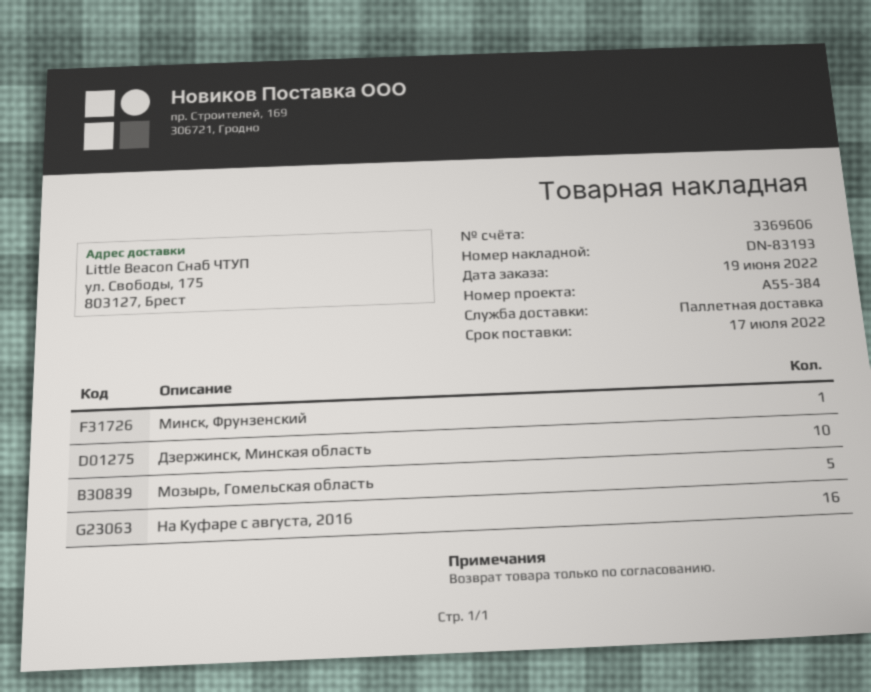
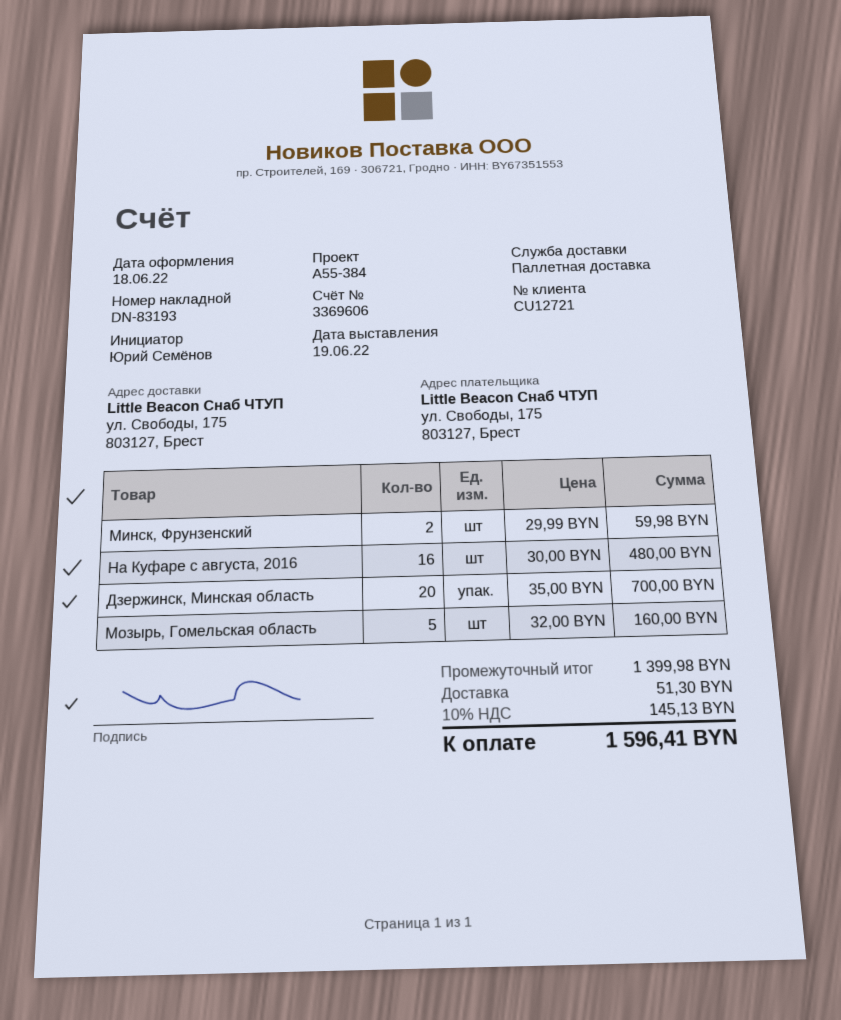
order date: 2022-06-19 -> 2022-06-18
Минск, Фрунзенский: 1 -> 2
Дзержинск, Минская область: 10 -> 20

